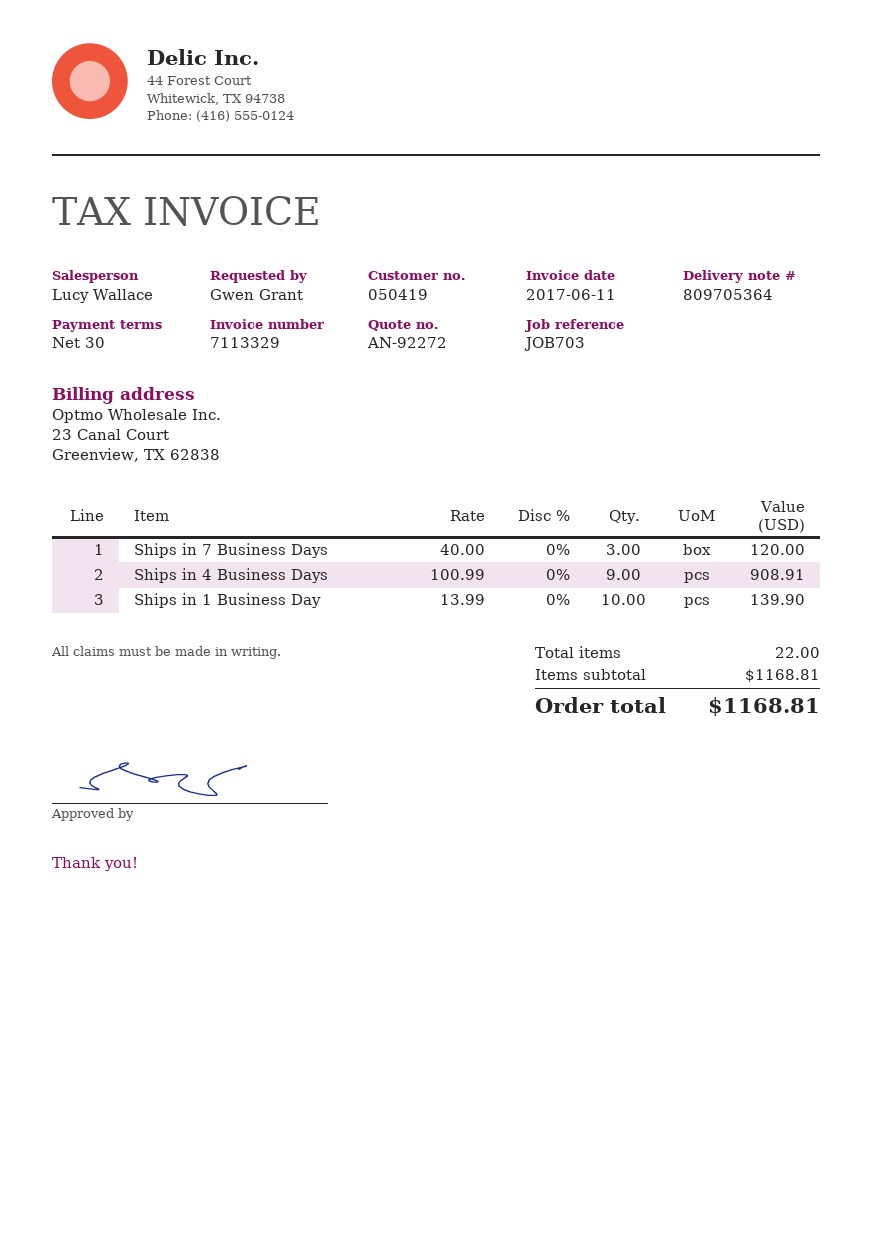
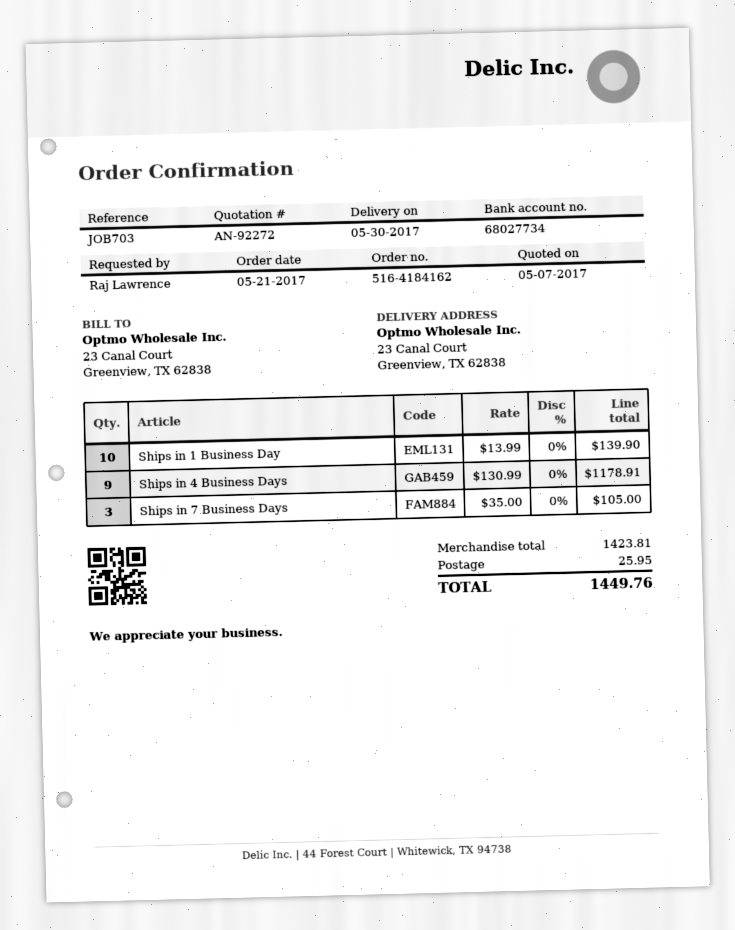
ordered by: Gwen Grant -> Raj Lawrence
Ships in 7 Business Days: 3 x 40.00 = 120.00 -> 3 x 35.00 = 105.00
Ships in 4 Business Days: 9 x 100.99 = 908.91 -> 9 x 130.99 = 1178.91
subtotal: 1168.81 -> 1423.81
shipping: none -> 25.95
total: 1168.81 -> 1449.76

